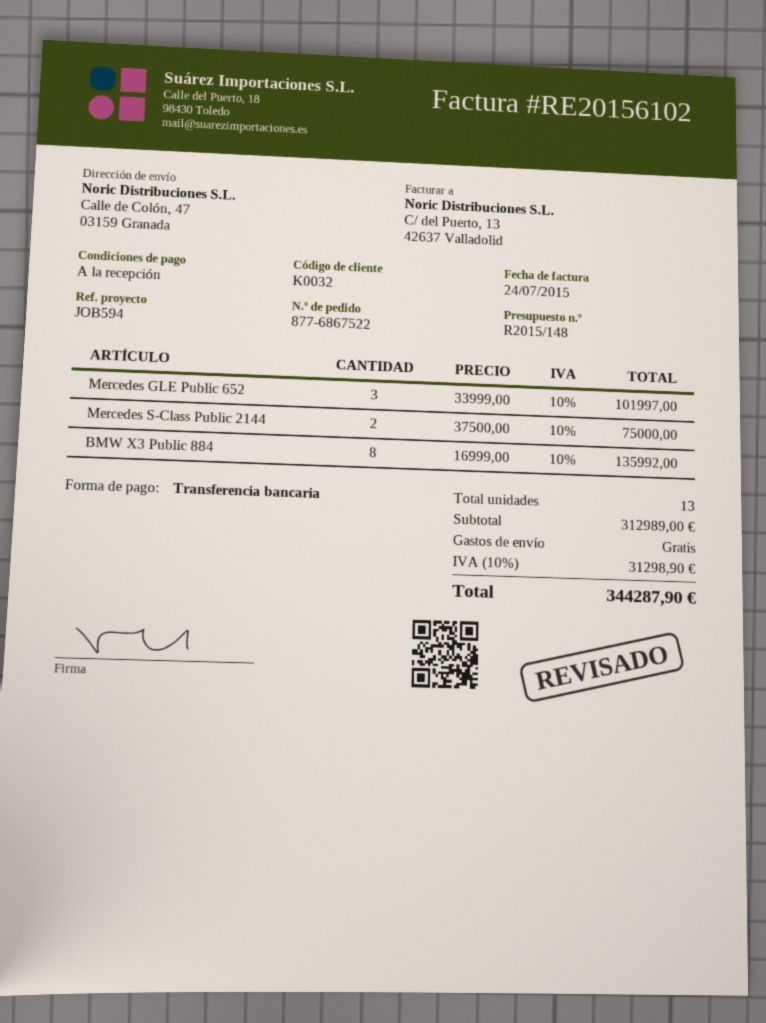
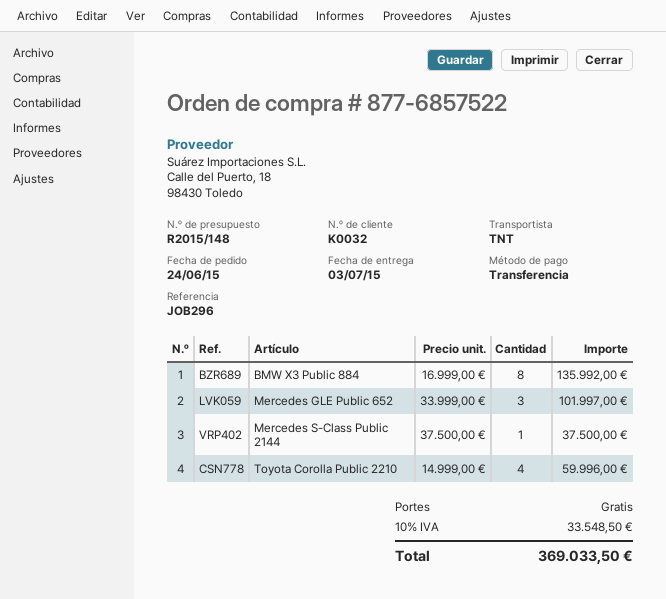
order number: 877-6867522 -> 877-6857522
reference: JOB594 -> JOB296
Mercedes S-Class Public 2144: 2 x 37500.00 = 75000.00 -> 1 x 37500.00 = 37500.00
Toyota Corolla Public 2210: none -> 4 x 14999.00 = 59996.00
tax: 10% = 31298.90 -> 10% = 33548.50
total: 344287.90 -> 369033.50

